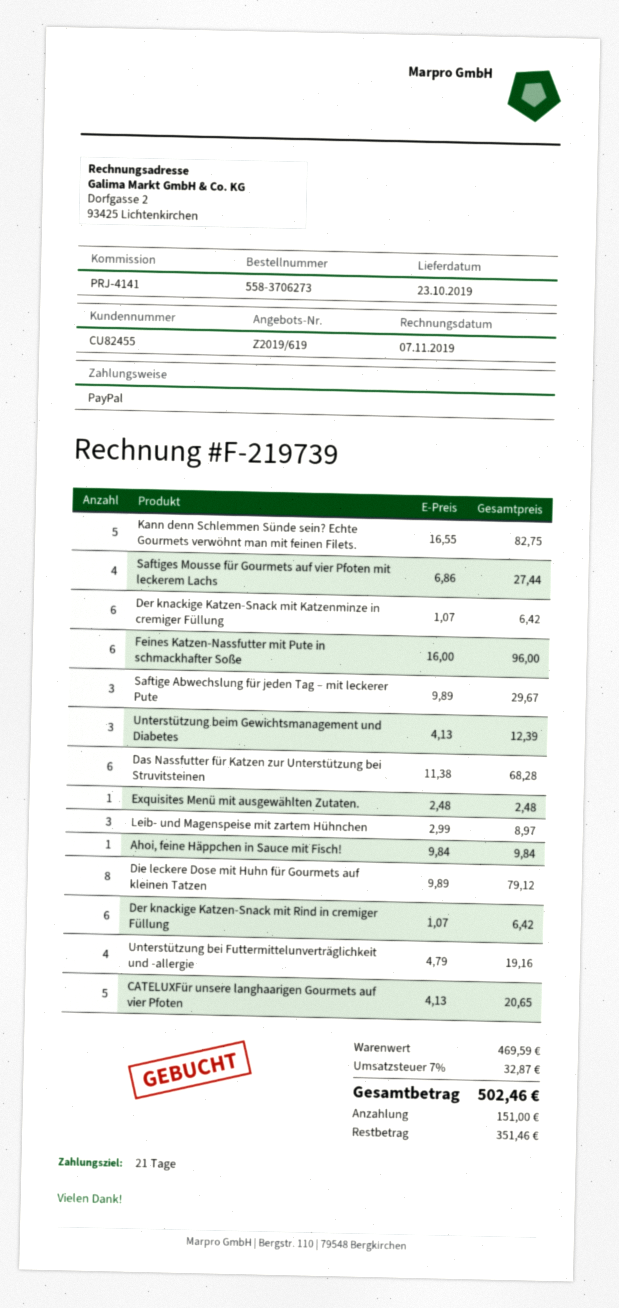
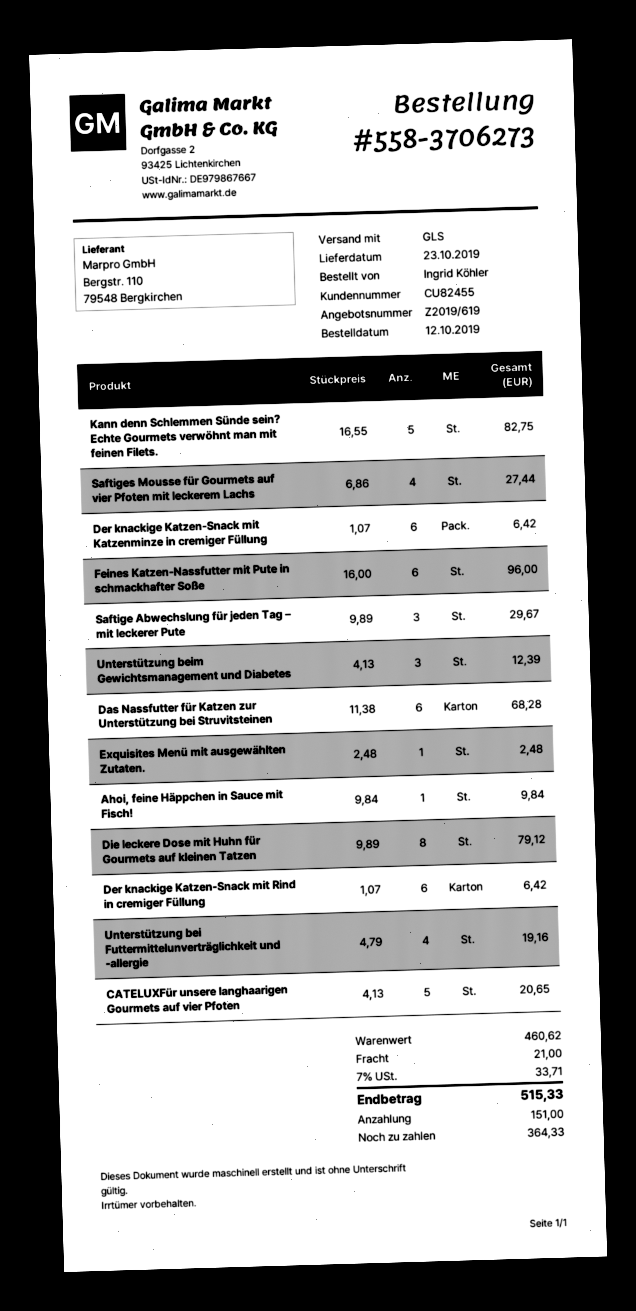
Leib- und Magenspeise mit zartem Hühnchen: 3 x 2.99 = 8.97 -> none
subtotal: 469.59 -> 460.62
shipping: none -> 21.00
tax: 7% = 32.87 -> 7% = 33.71
total: 502.46 -> 515.33
balance: 351.46 -> 364.33

